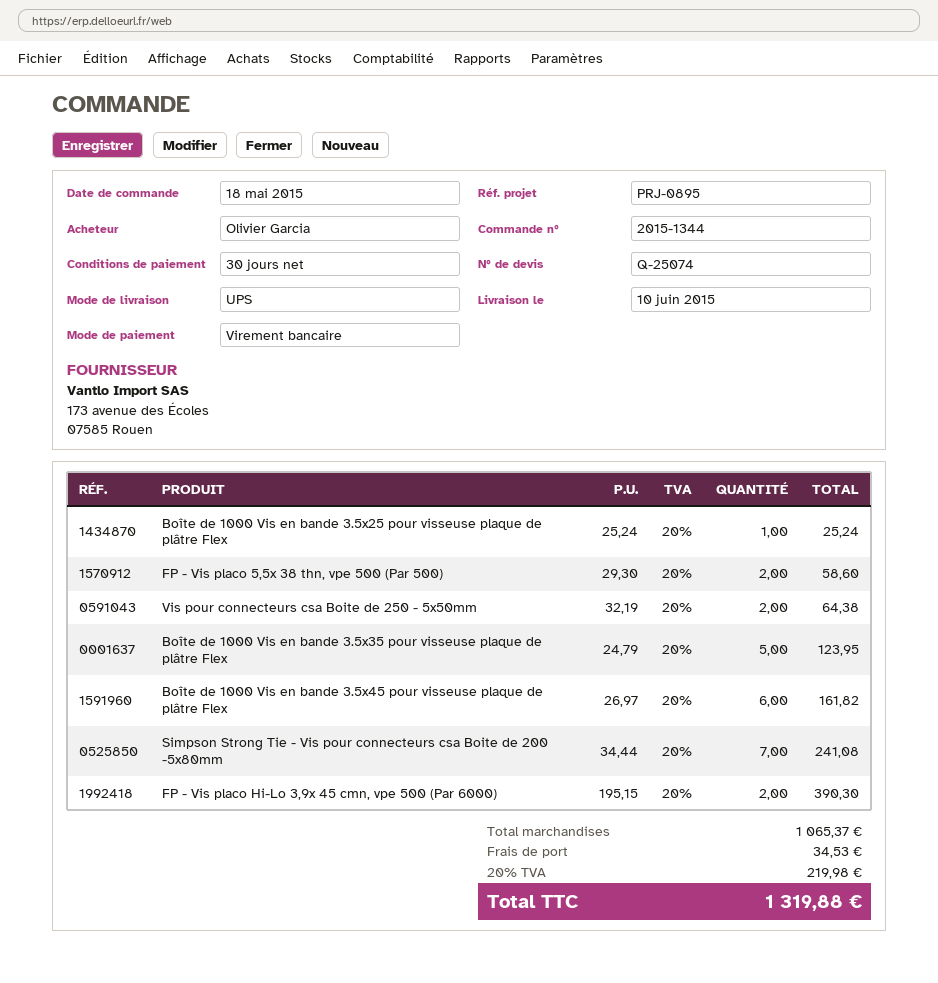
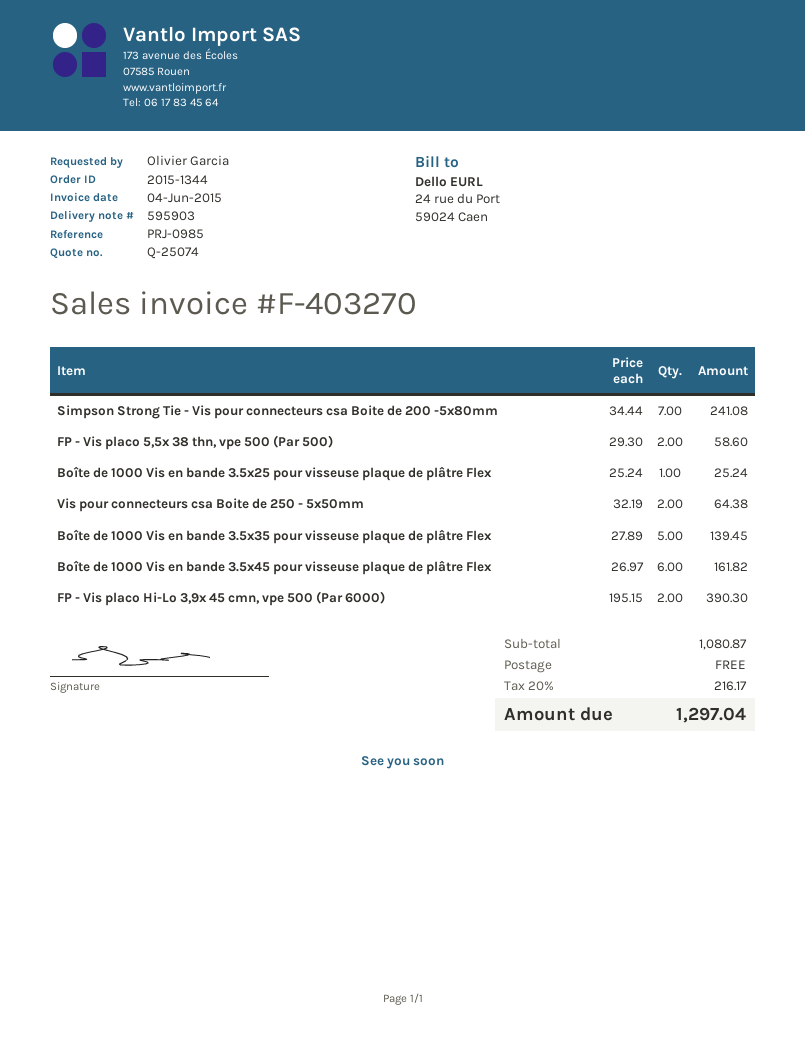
reference: PRJ-0895 -> PRJ-0985
Boîte de 1000 Vis en bande 3.5x35 pour visseuse plaque de plâtre Flex: 5 x 24.79 = 123.95 -> 5 x 27.89 = 139.45
subtotal: 1065.37 -> 1080.87
shipping: 34.53 -> 0.00
tax: 20% = 219.98 -> 20% = 216.17
total: 1319.88 -> 1297.04

